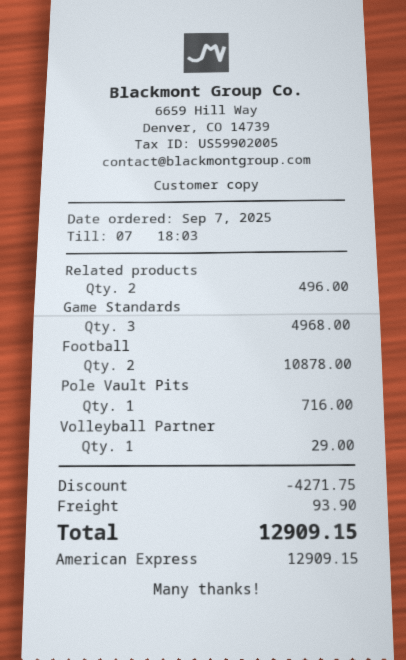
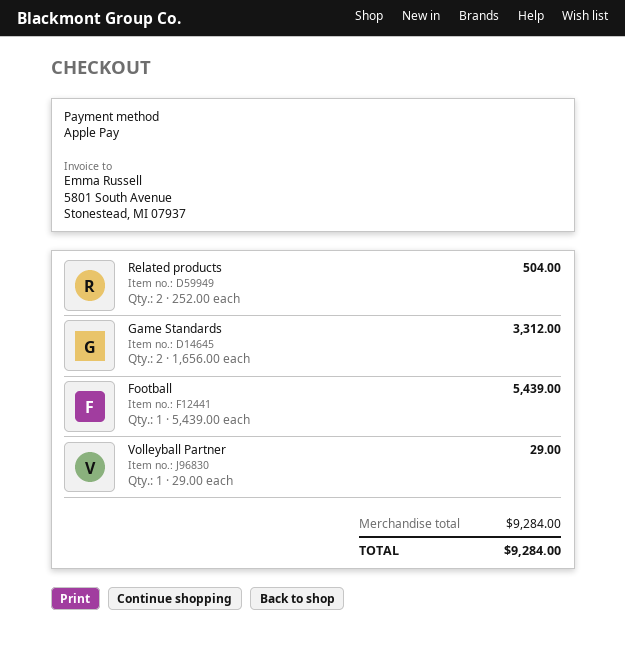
payment method: American Express -> Apple Pay
Related products: 2 for 496.00 -> 2 for 504.00
Game Standards: 3 for 4968.00 -> 2 for 3312.00
Football: 2 for 10878.00 -> 1 for 5439.00
Pole Vault Pits: 1 for 716.00 -> none
discount: 4271.75 -> none
shipping: 93.90 -> none
total: 12909.15 -> 9284.00

